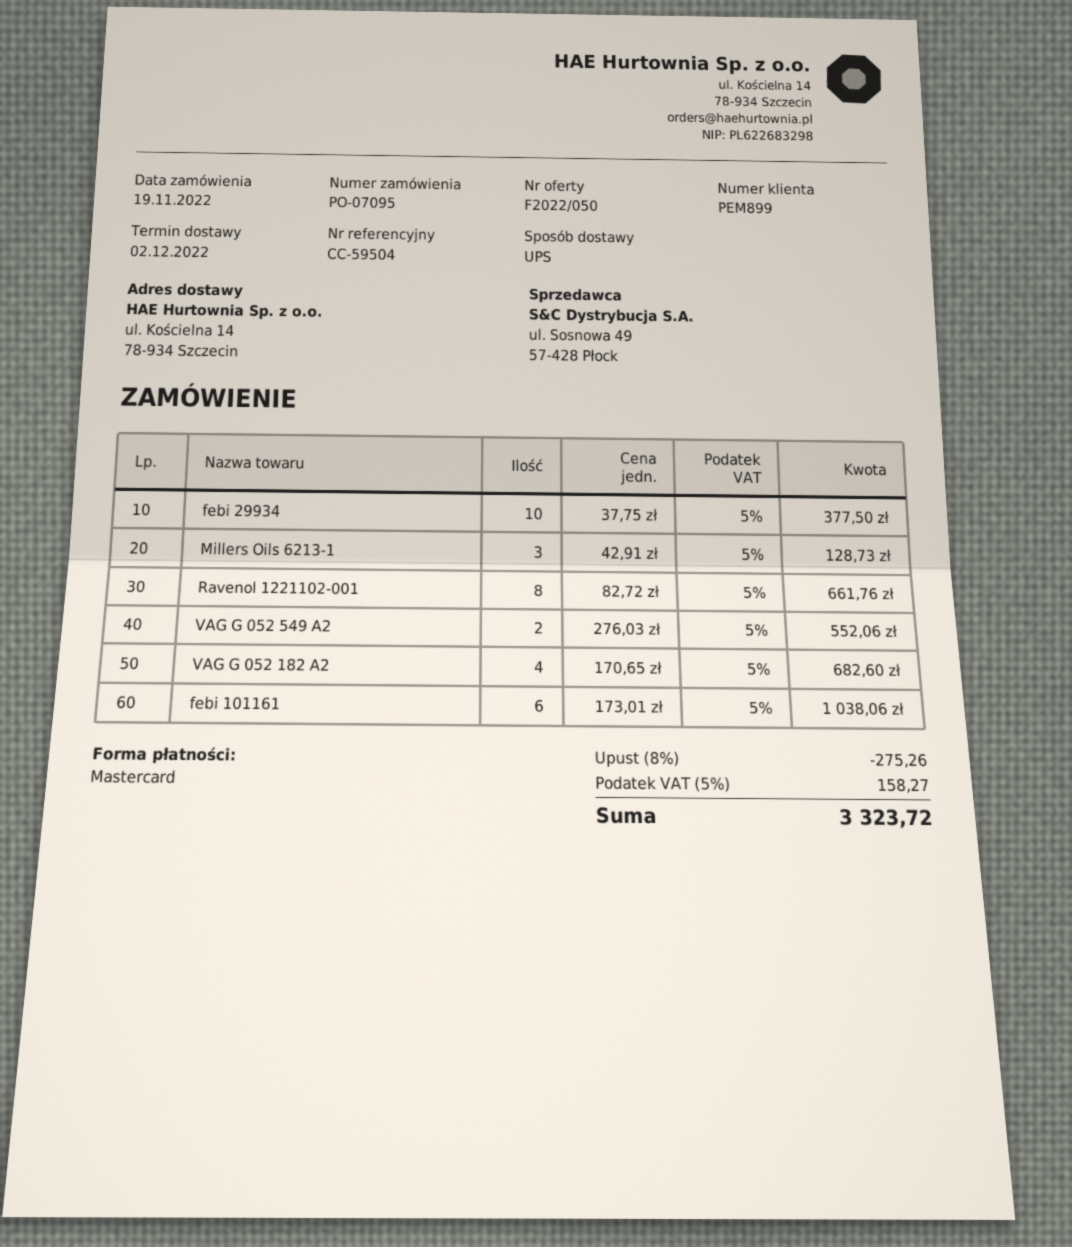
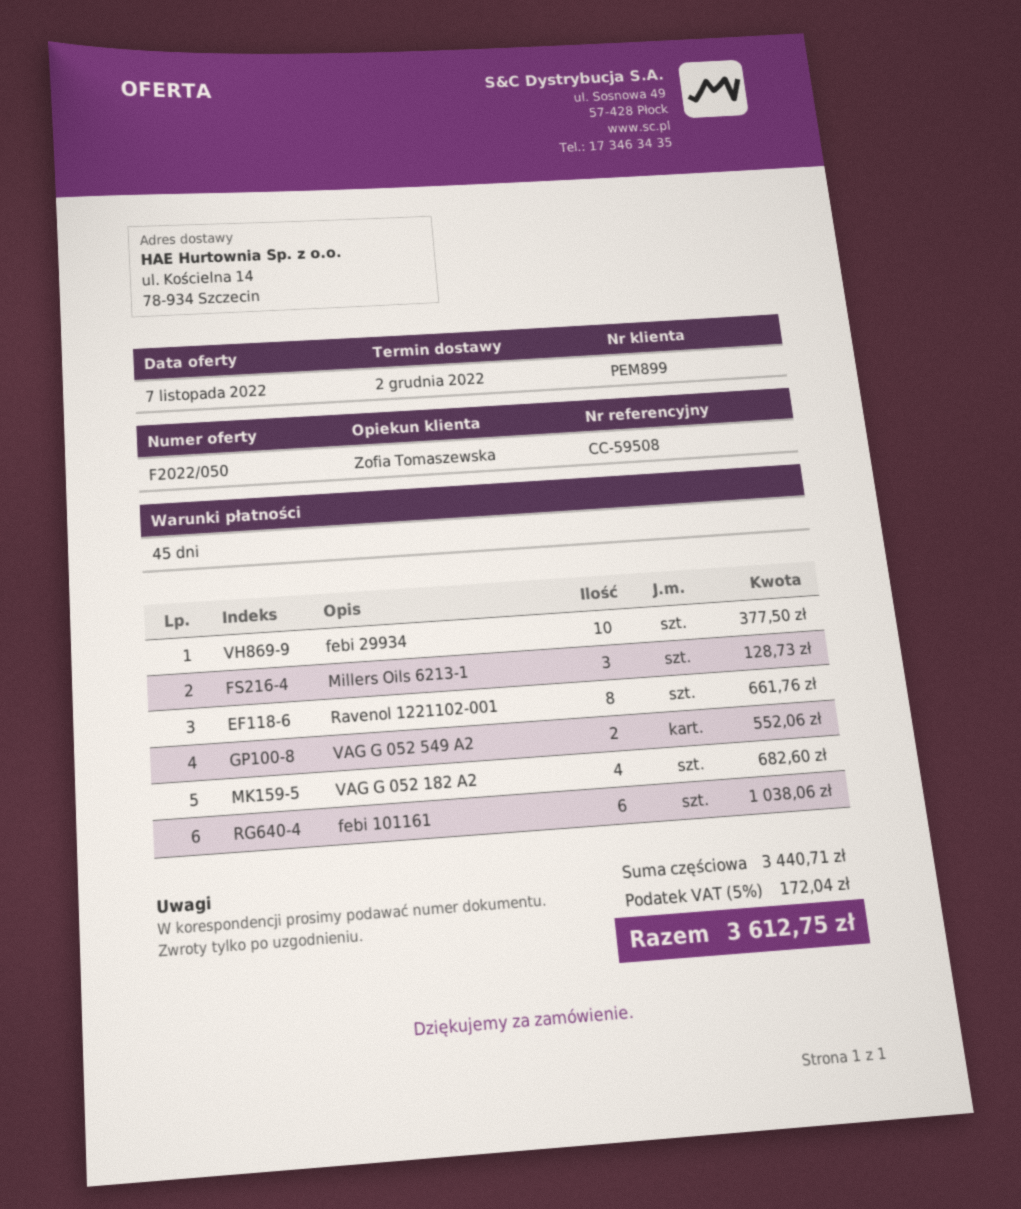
reference: CC-59504 -> CC-59508
discount: 8% = 275.26 -> none
tax: 5% = 158.27 -> 5% = 172.04
total: 3323.72 -> 3612.75

